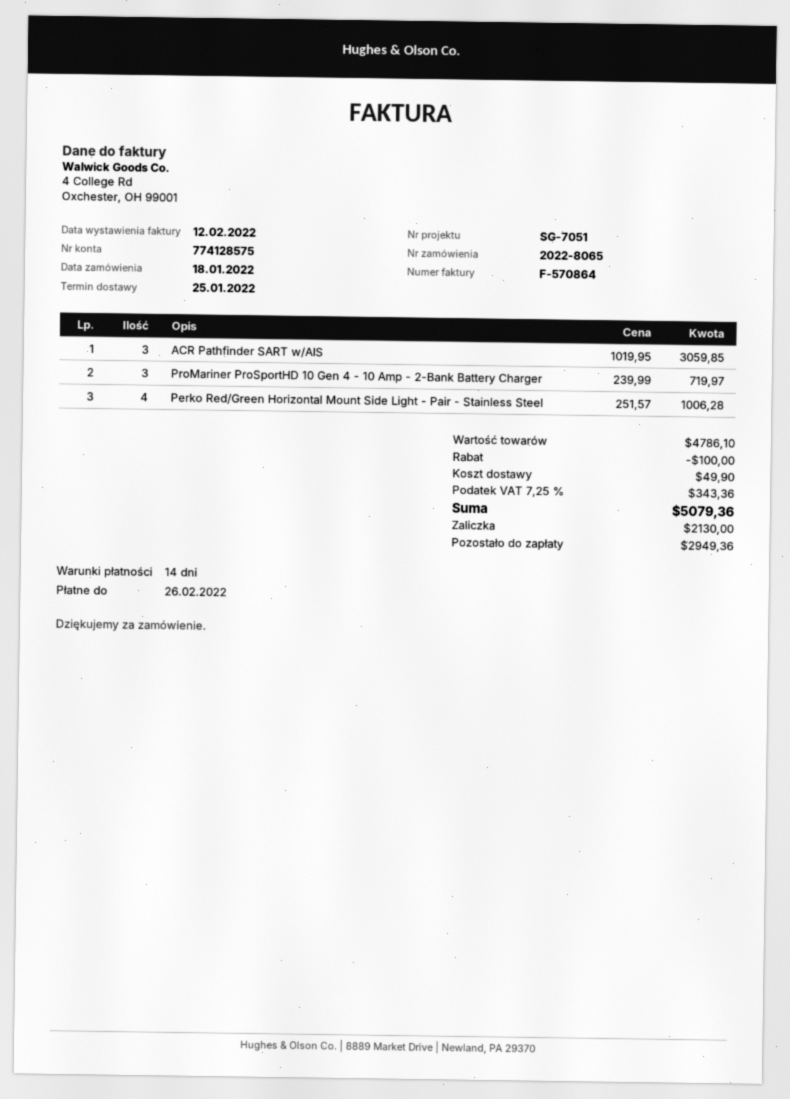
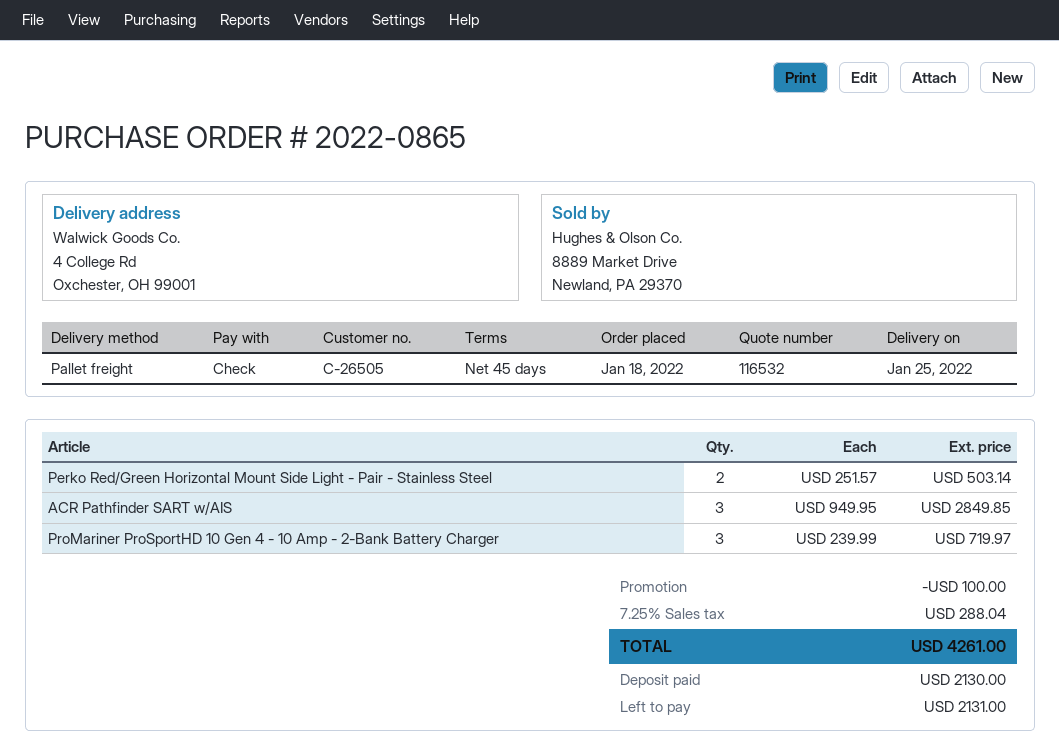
order number: 2022-8065 -> 2022-0865
payment terms: 14 days -> 45 days
ACR Pathfinder SART w/AIS: 3 x 1019.95 = 3059.85 -> 3 x 949.95 = 2849.85
Perko Red/Green Horizontal Mount Side Light - Pair - Stainless Steel: 4 x 251.57 = 1006.28 -> 2 x 251.57 = 503.14
shipping: 49.90 -> none
tax: 7.25% = 343.36 -> 7.25% = 288.04
total: 5079.36 -> 4261.00
balance: 2949.36 -> 2131.00

